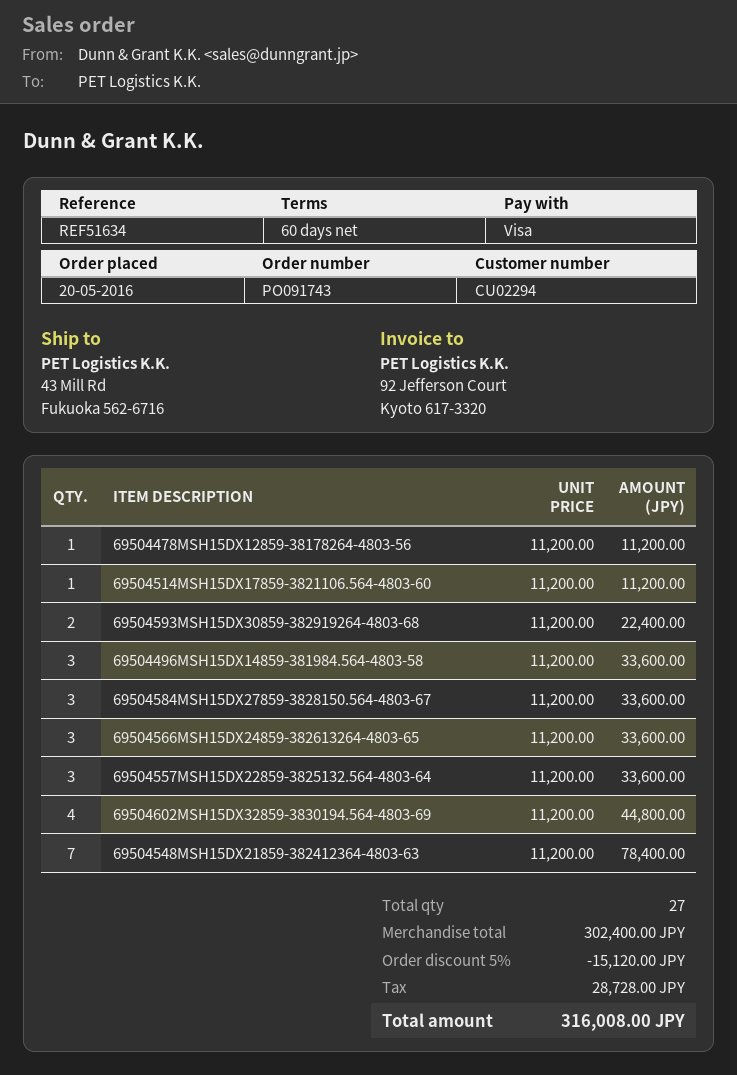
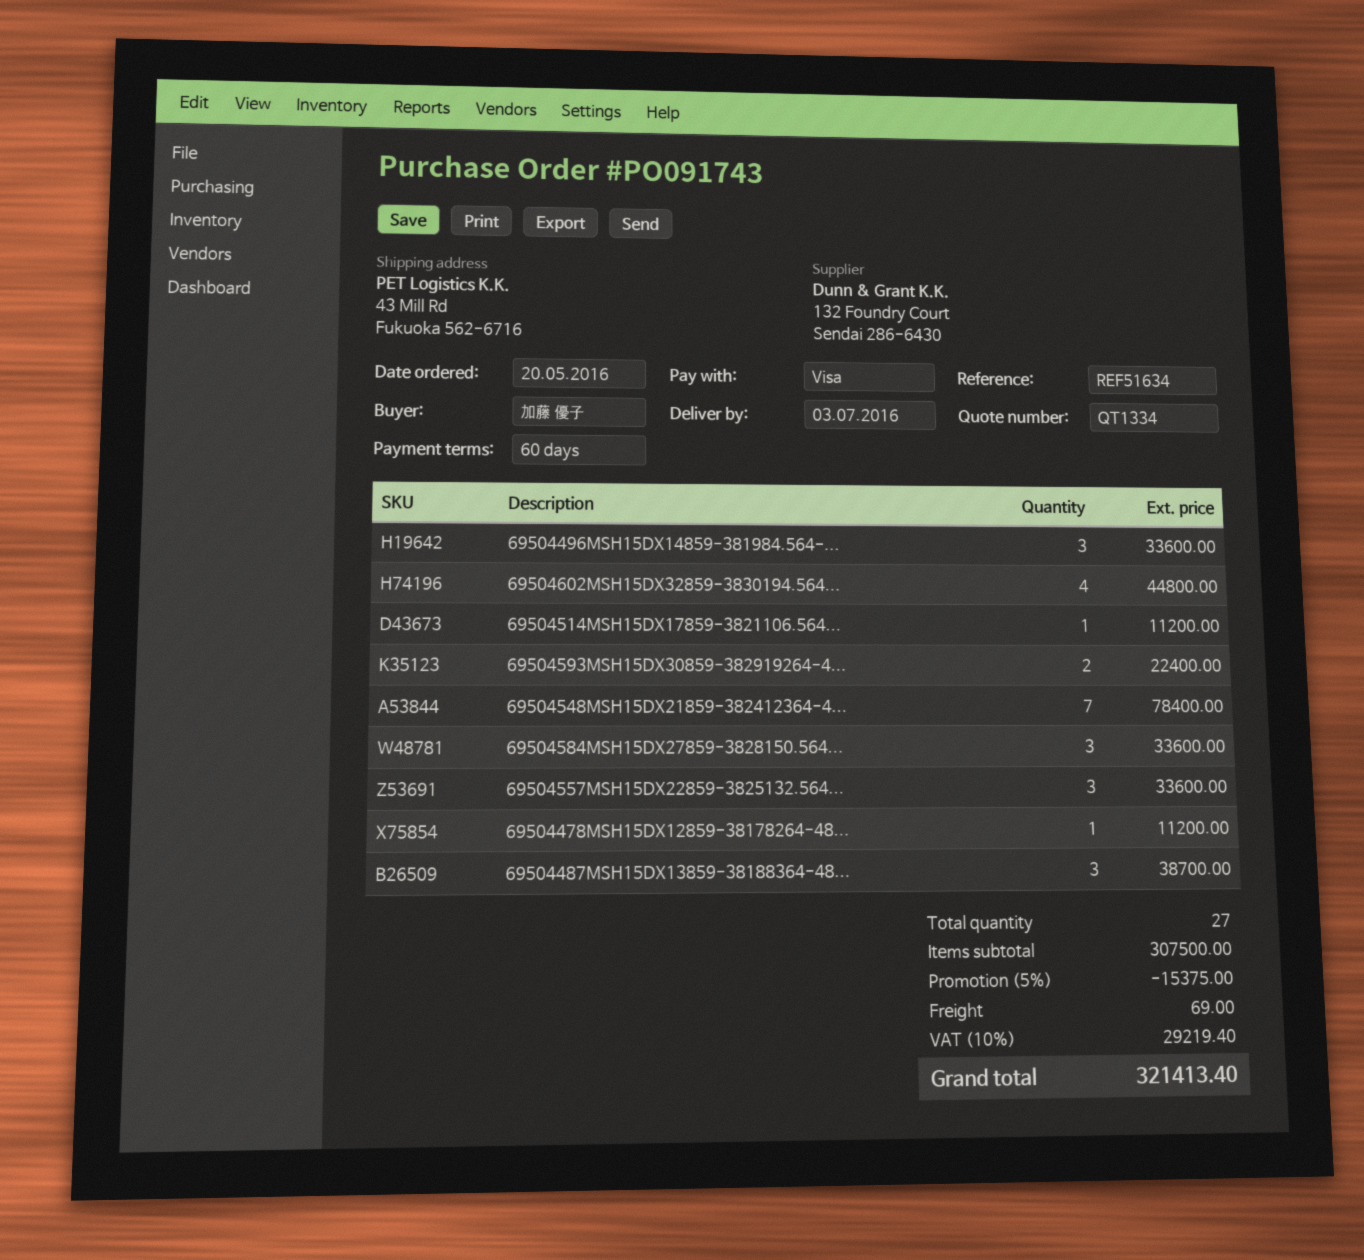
69504566MSH15DX24859-382613264-4803-65: 3 for 33600.00 -> none
69504487MSH15DX13859-38188364-48...: none -> 3 for 38700.00
subtotal: 302400.00 -> 307500.00
discount: 5% = 15120.00 -> 5% = 15375.00
shipping: none -> 69.00
tax: 28728.00 -> 29219.40
total: 316008.00 -> 321413.40

